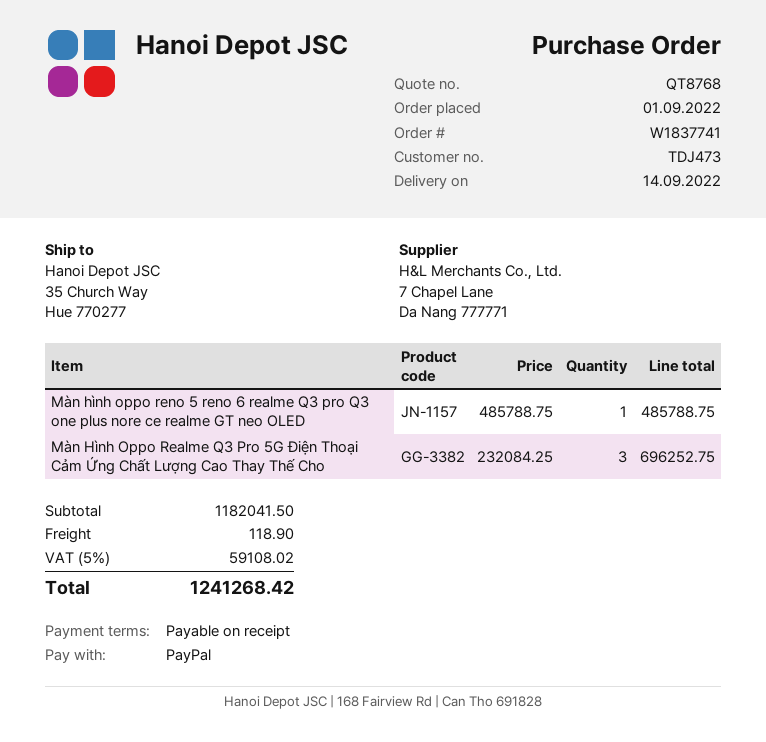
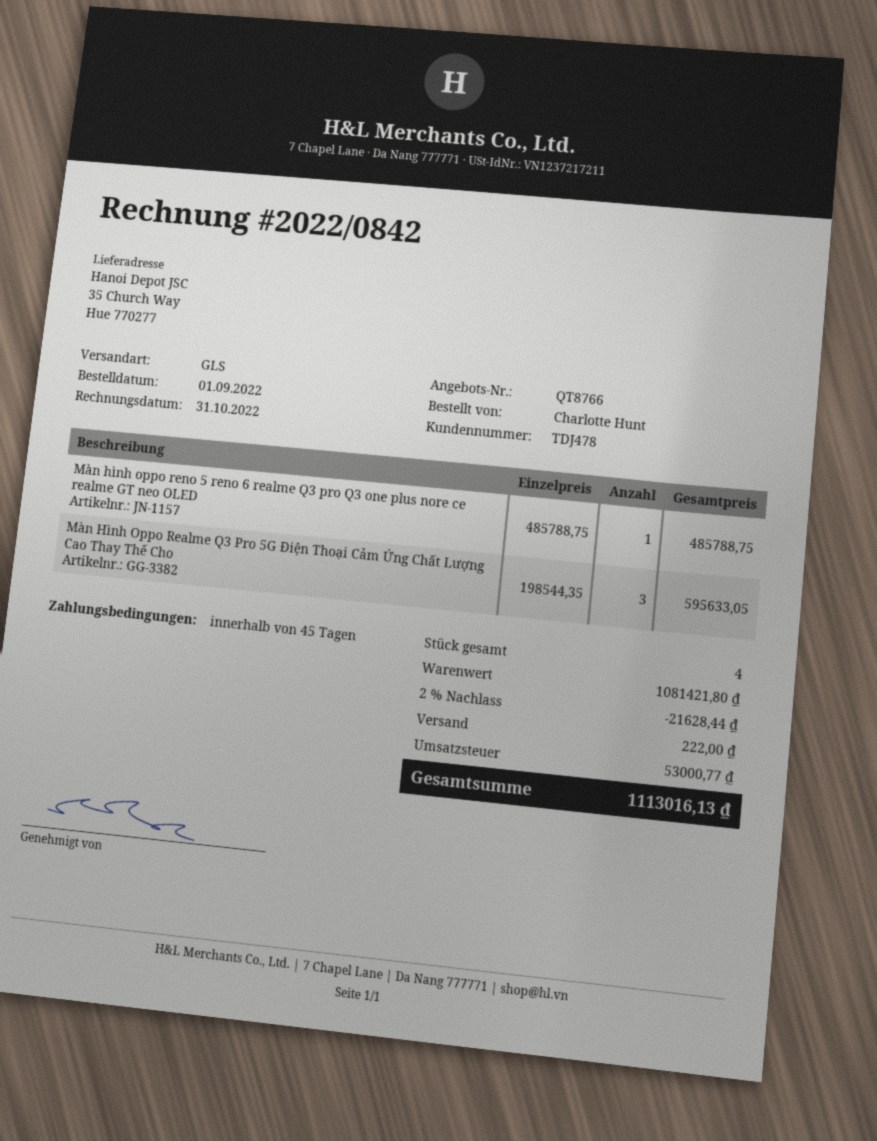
quote number: QT8768 -> QT8766
payment terms: on receipt -> 45 days
customer number: TDJ473 -> TDJ478
Màn Hình Oppo Realme Q3 Pro 5G Điện Thoại Cảm Ứng Chất Lượng Cao Thay Thế Cho: 3 x 232084.25 = 696252.75 -> 3 x 198544.35 = 595633.05
subtotal: 1182041.50 -> 1081421.80
discount: none -> 2% = 21628.44
shipping: 118.90 -> 222.00
tax: 59108.02 -> 53000.77
total: 1241268.42 -> 1113016.13

